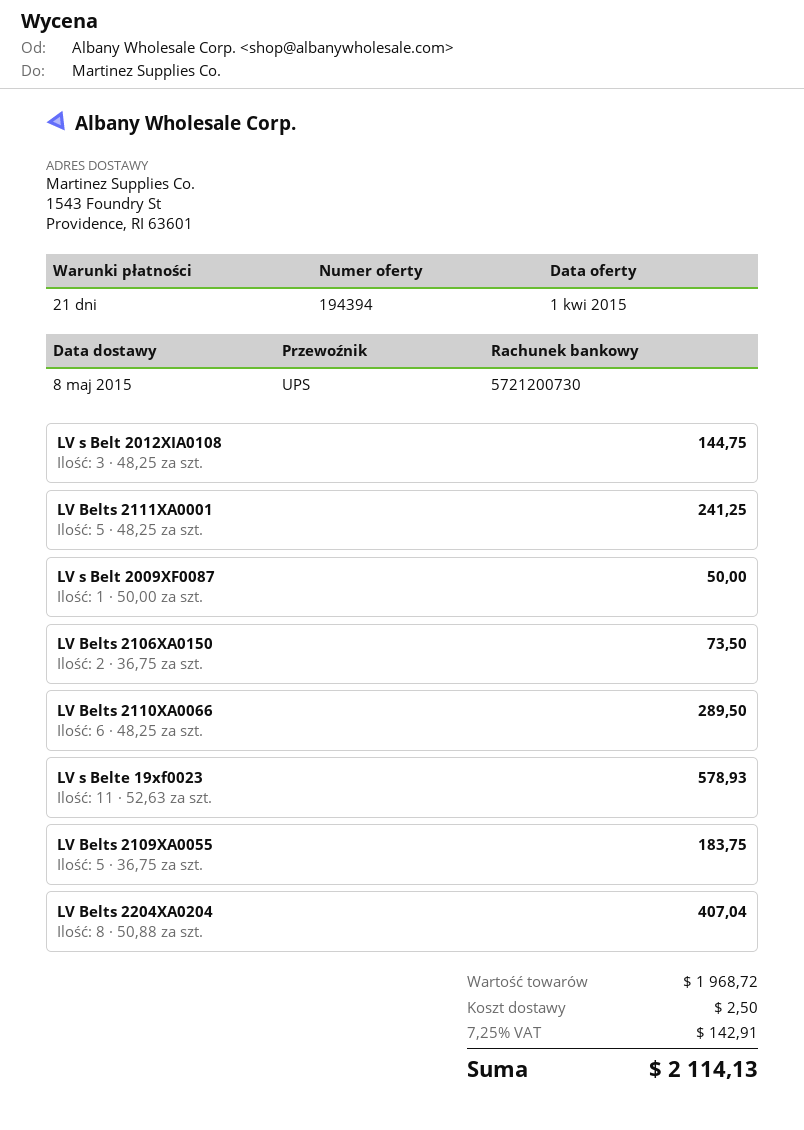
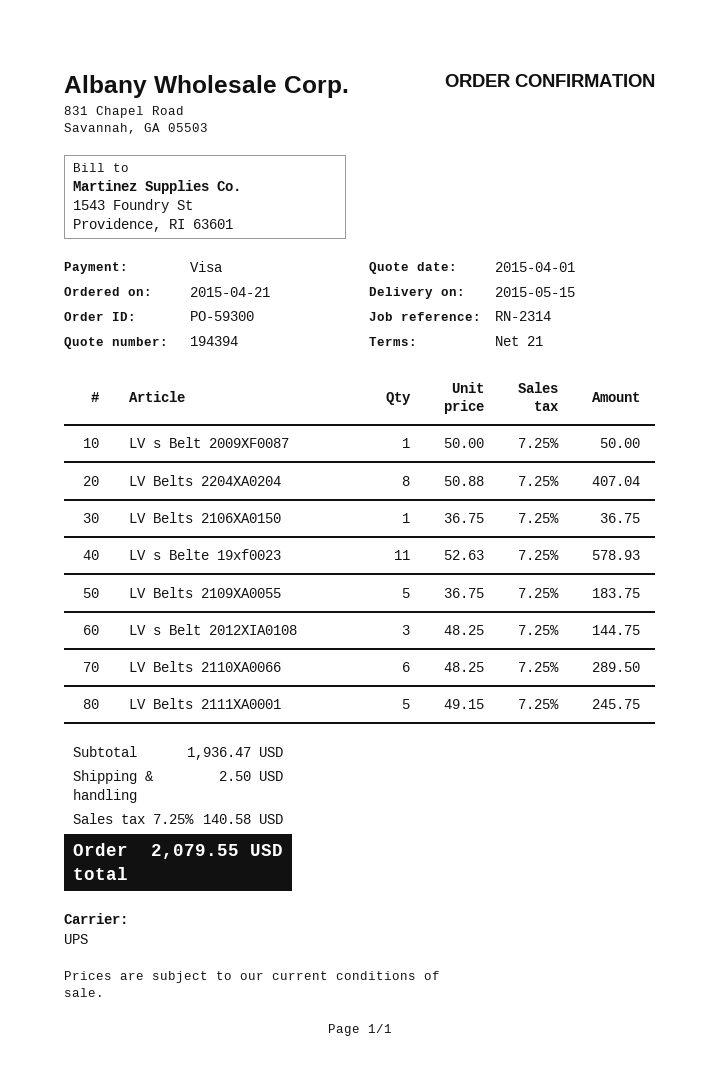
delivery date: 2015-05-08 -> 2015-05-15
LV Belts 2111XA0001: 5 x 48.25 = 241.25 -> 5 x 49.15 = 245.75
LV Belts 2106XA0150: 2 x 36.75 = 73.50 -> 1 x 36.75 = 36.75
subtotal: 1968.72 -> 1936.47
tax: 7.25% = 142.91 -> 7.25% = 140.58
total: 2114.13 -> 2079.55

